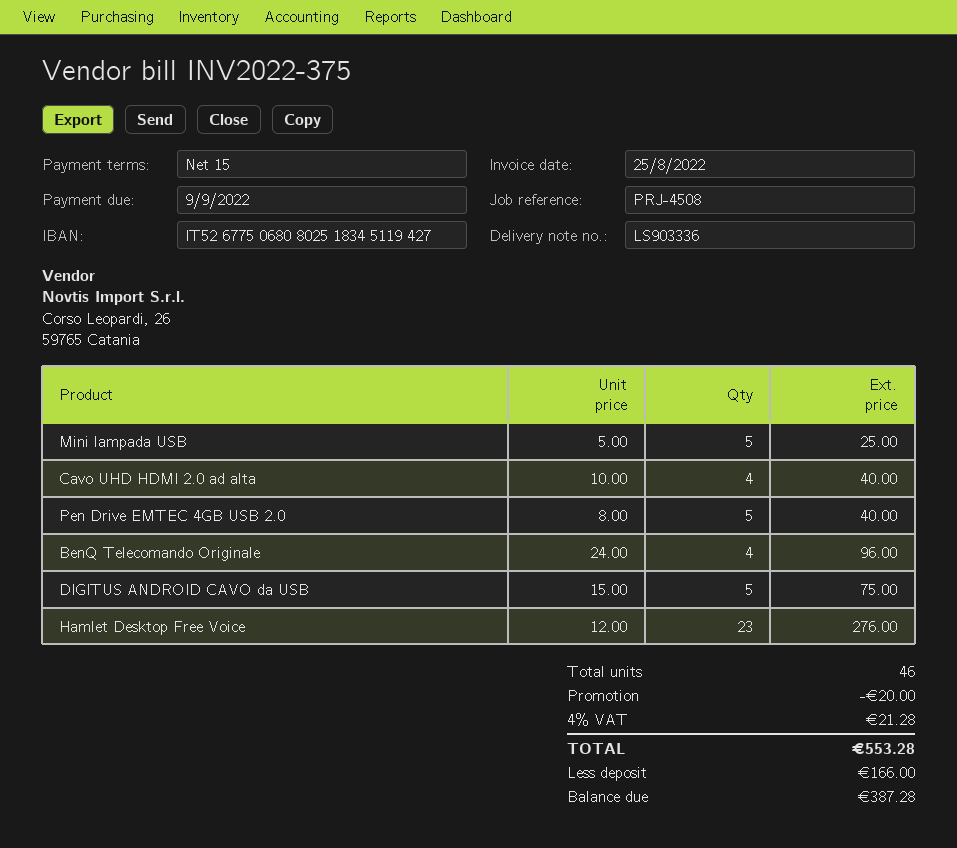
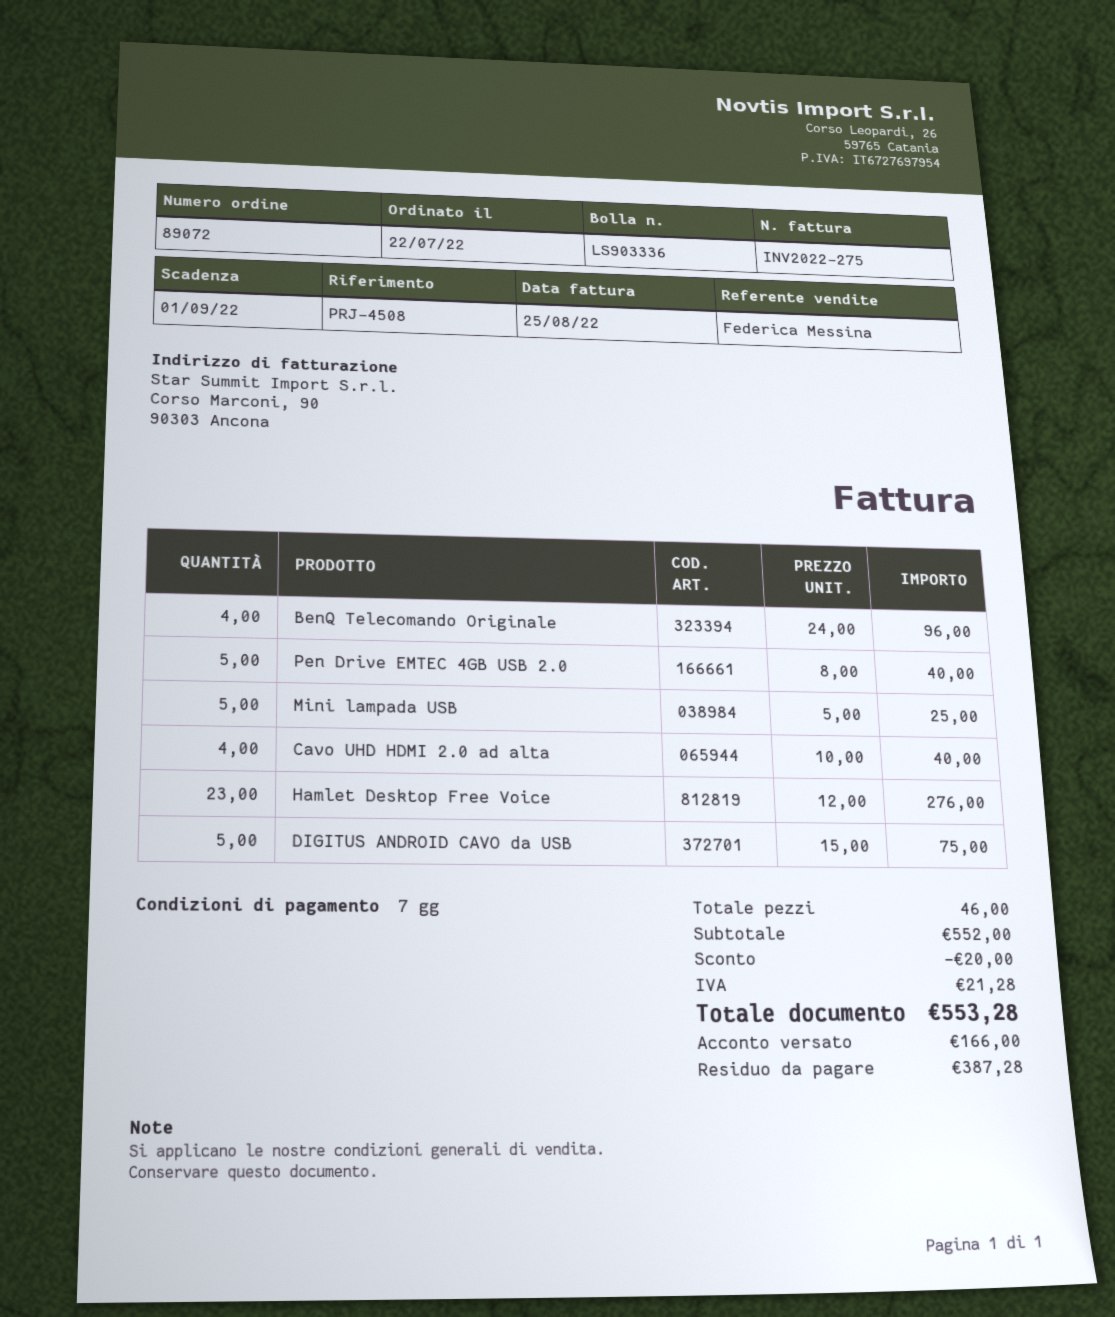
invoice number: INV2022-375 -> INV2022-275
payment terms: 15 days -> 7 days
due date: 2022-09-09 -> 2022-09-01

